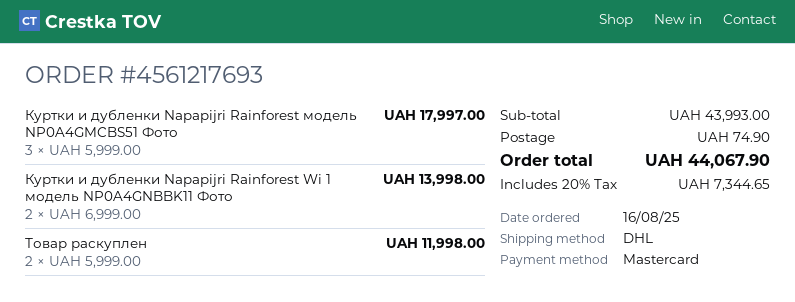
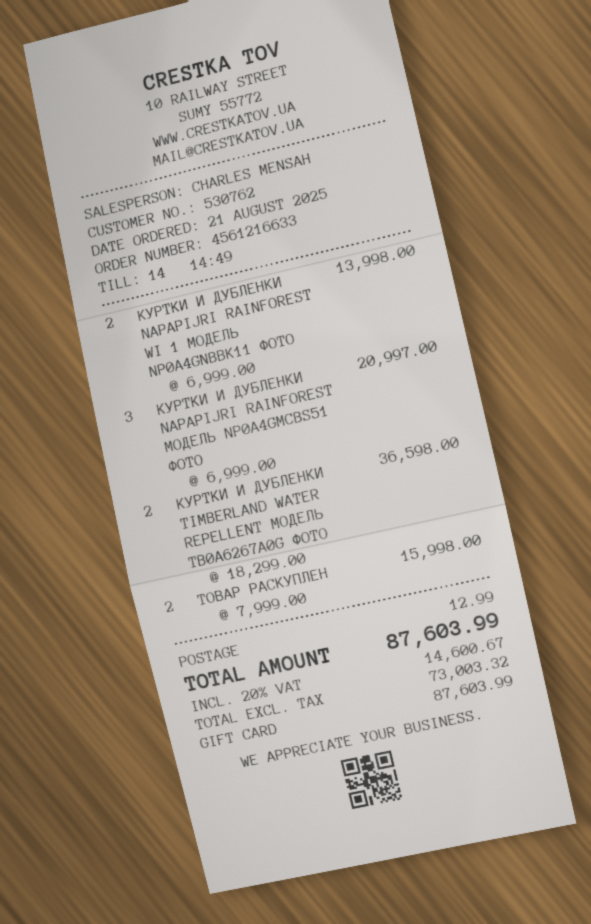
order number: 4561217693 -> 4561216633
order date: 2025-08-16 -> 2025-08-21
payment method: Mastercard -> gift card
Куртки и дубленки Napapijri Rainforest модель NP0A4GMCBS51 Фото: 3 x 5999.00 = 17997.00 -> 3 x 6999.00 = 20997.00
Товар раскуплен: 2 x 5999.00 = 11998.00 -> 2 x 7999.00 = 15998.00
КУРТКИ И ДУБЛЕНКИ TIMBERLAND WATER REPELLENT МОДЕЛЬ TB0A6267A0G ФОТО: none -> 2 x 18299.00 = 36598.00
shipping: 74.90 -> 12.99
tax: 20% = 7344.65 -> 20% = 14600.67
total: 44067.90 -> 87603.99

